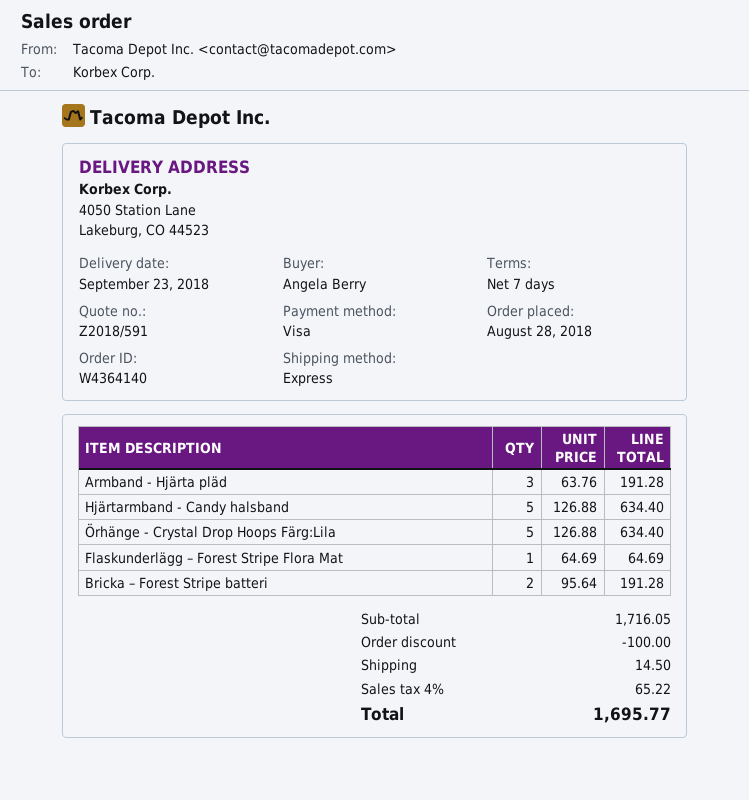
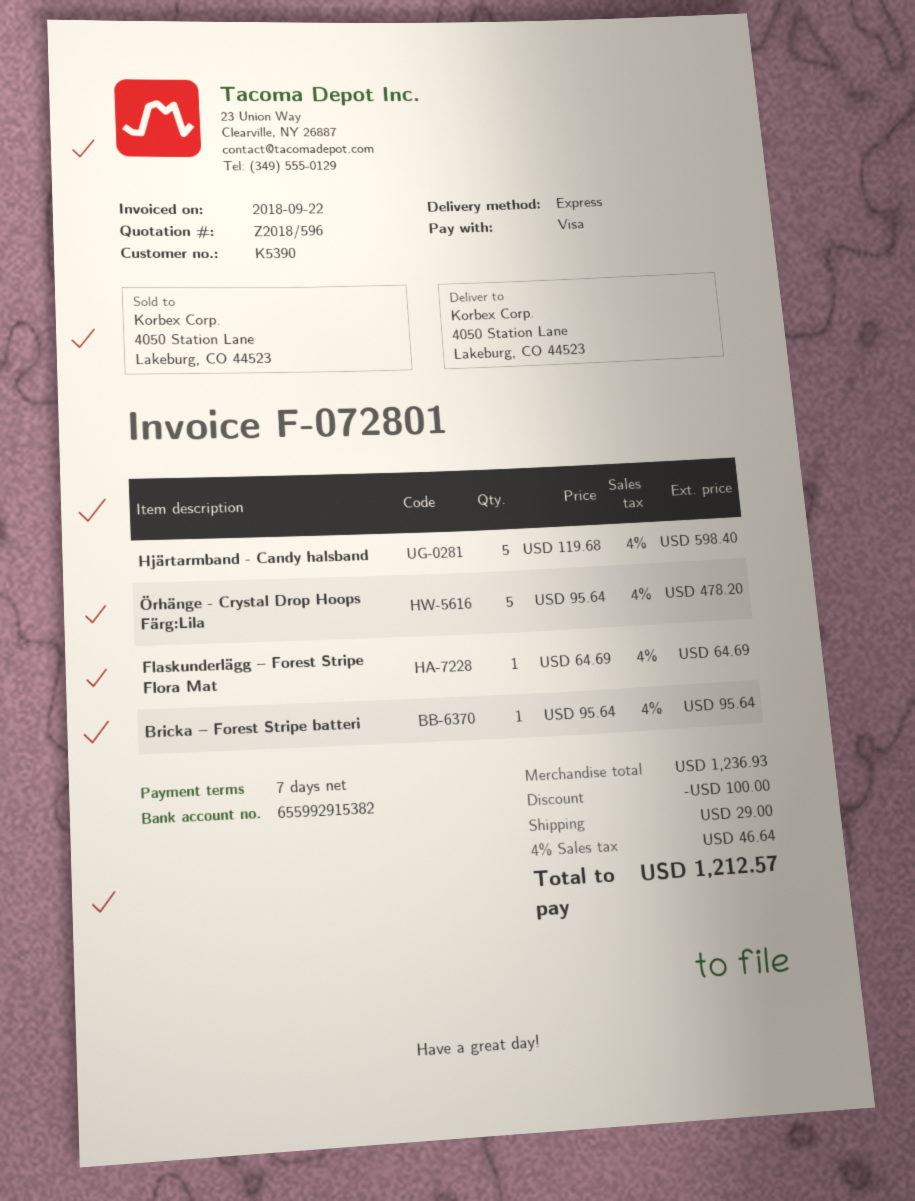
quote number: Z2018/591 -> Z2018/596
Armband - Hjärta pläd: 3 x 63.76 = 191.28 -> none
Hjärtarmband - Candy halsband: 5 x 126.88 = 634.40 -> 5 x 119.68 = 598.40
Örhänge - Crystal Drop Hoops Färg:Lila: 5 x 126.88 = 634.40 -> 5 x 95.64 = 478.20
Bricka – Forest Stripe batteri: 2 x 95.64 = 191.28 -> 1 x 95.64 = 95.64
subtotal: 1716.05 -> 1236.93
shipping: 14.50 -> 29.00
tax: 4% = 65.22 -> 4% = 46.64
total: 1695.77 -> 1212.57

